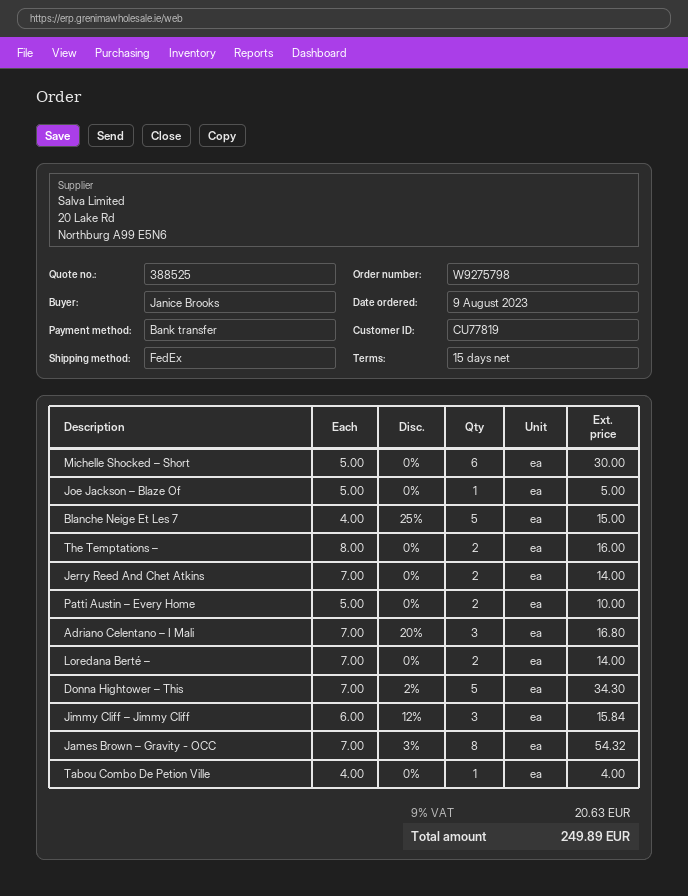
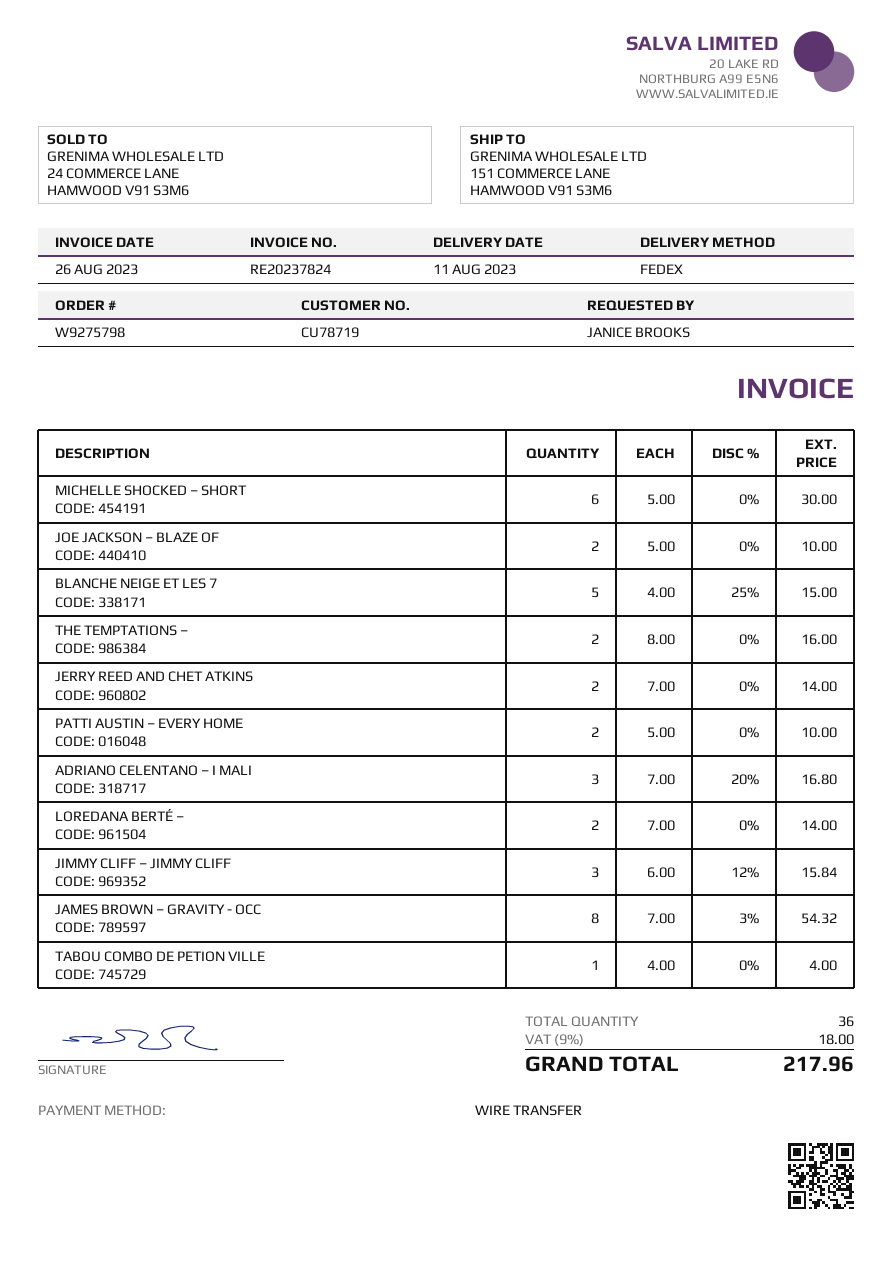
customer number: CU77819 -> CU78719
Joe Jackson – Blaze Of: 1 x 5.00 = 5.00 -> 2 x 5.00 = 10.00
Donna Hightower – This: 5 x 7.00 - 2% = 34.30 -> none
tax: 9% = 20.63 -> 9% = 18.00
total: 249.89 -> 217.96

